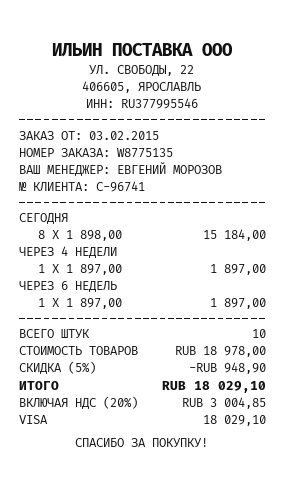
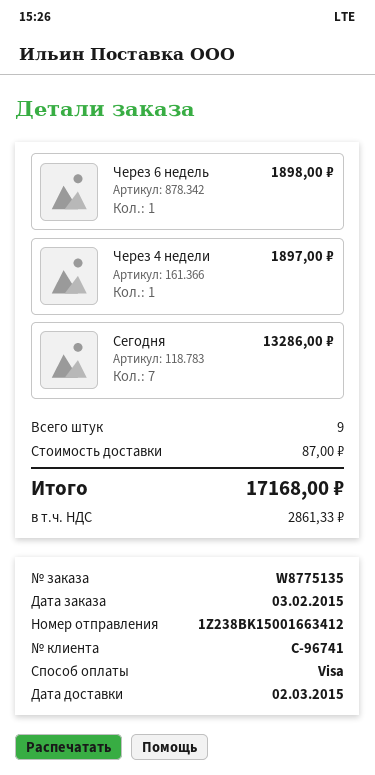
СЕГОДНЯ: 8 for 15184.00 -> 7 for 13286.00
ЧЕРЕЗ 6 НЕДЕЛЬ: 1 for 1897.00 -> 1 for 1898.00
total quantity: 10 -> 9
discount: 5% = 948.90 -> none
shipping: none -> 87.00
tax: 3004.85 -> 2861.33
total: 18029.10 -> 17168.00

